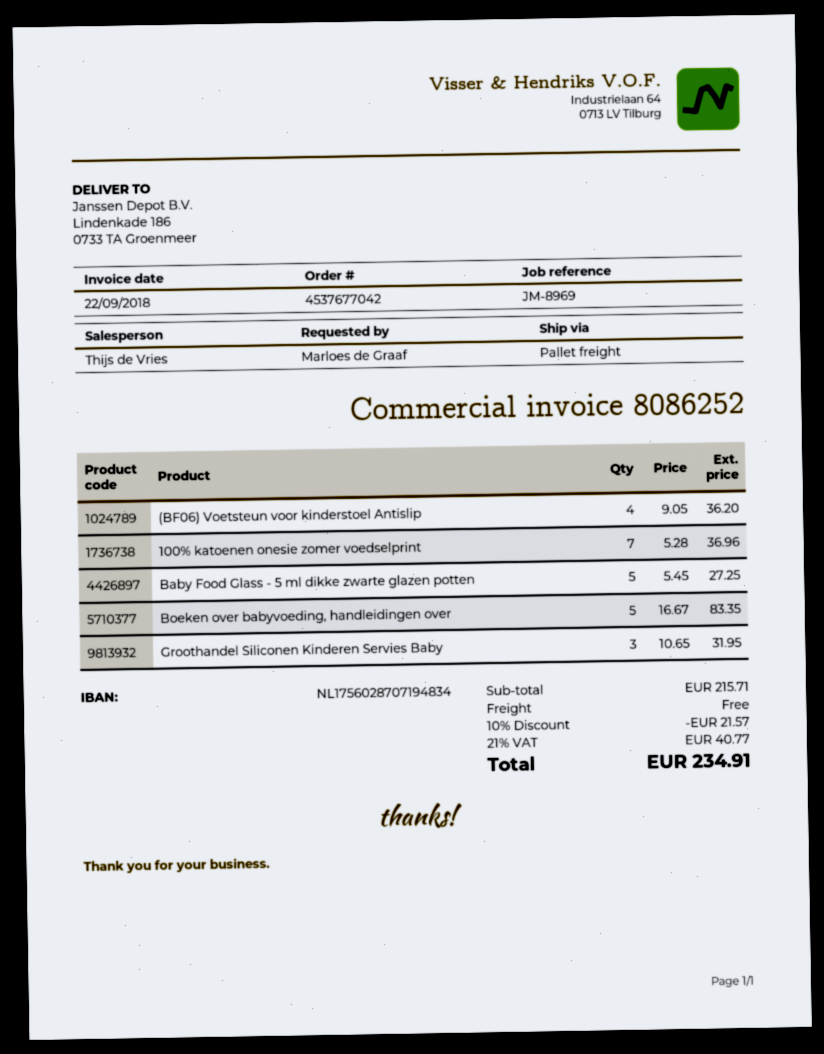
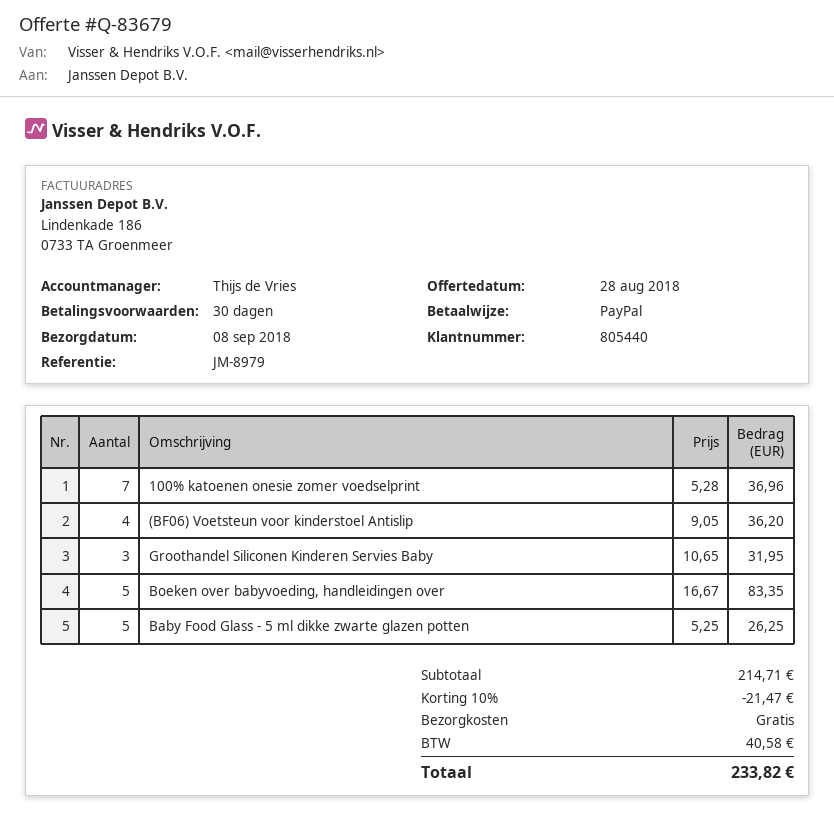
reference: JM-8969 -> JM-8979
Baby Food Glass - 5 ml dikke zwarte glazen potten: 5 x 5.45 = 27.25 -> 5 x 5.25 = 26.25
subtotal: 215.71 -> 214.71
discount: 10% = 21.57 -> 10% = 21.47
tax: 40.77 -> 40.58
total: 234.91 -> 233.82

